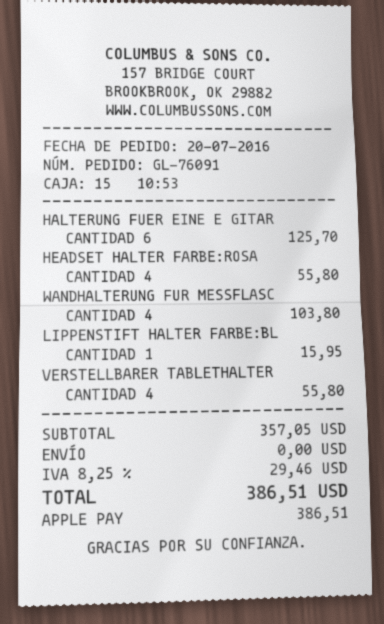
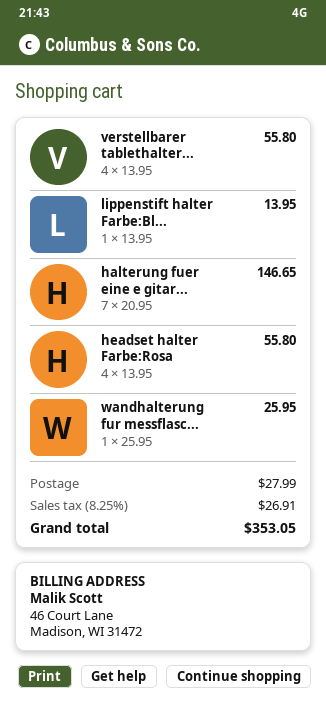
HALTERUNG FUER EINE E GITAR: 6 for 125.70 -> 7 for 146.65
WANDHALTERUNG FUR MESSFLASC: 4 for 103.80 -> 1 for 25.95
LIPPENSTIFT HALTER FARBE:BL: 1 for 15.95 -> 1 for 13.95
shipping: 0.00 -> 27.99
tax: 8.25% = 29.46 -> 8.25% = 26.91
total: 386.51 -> 353.05

